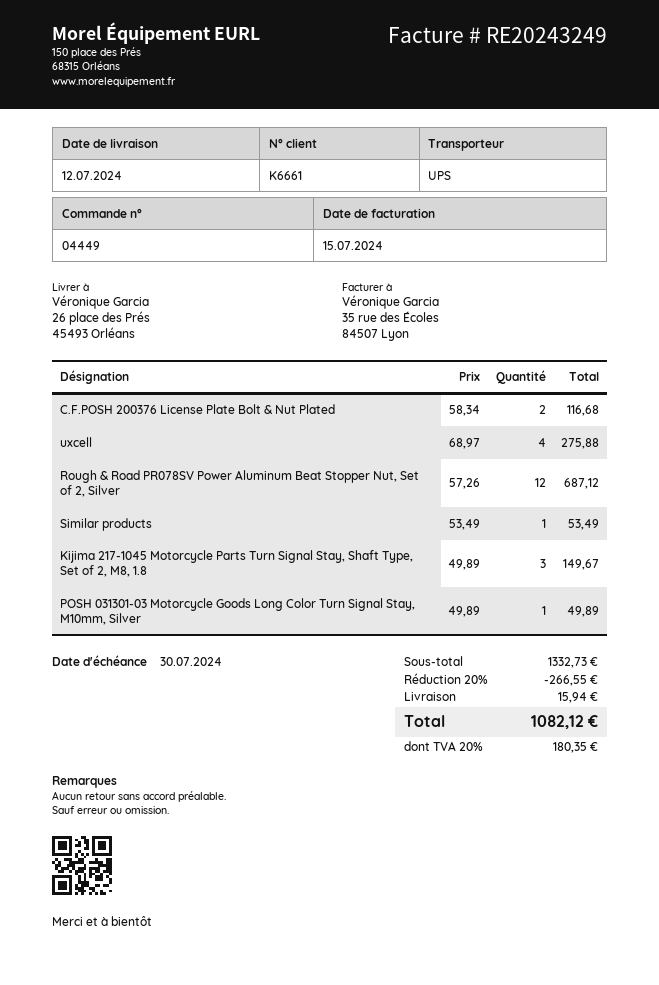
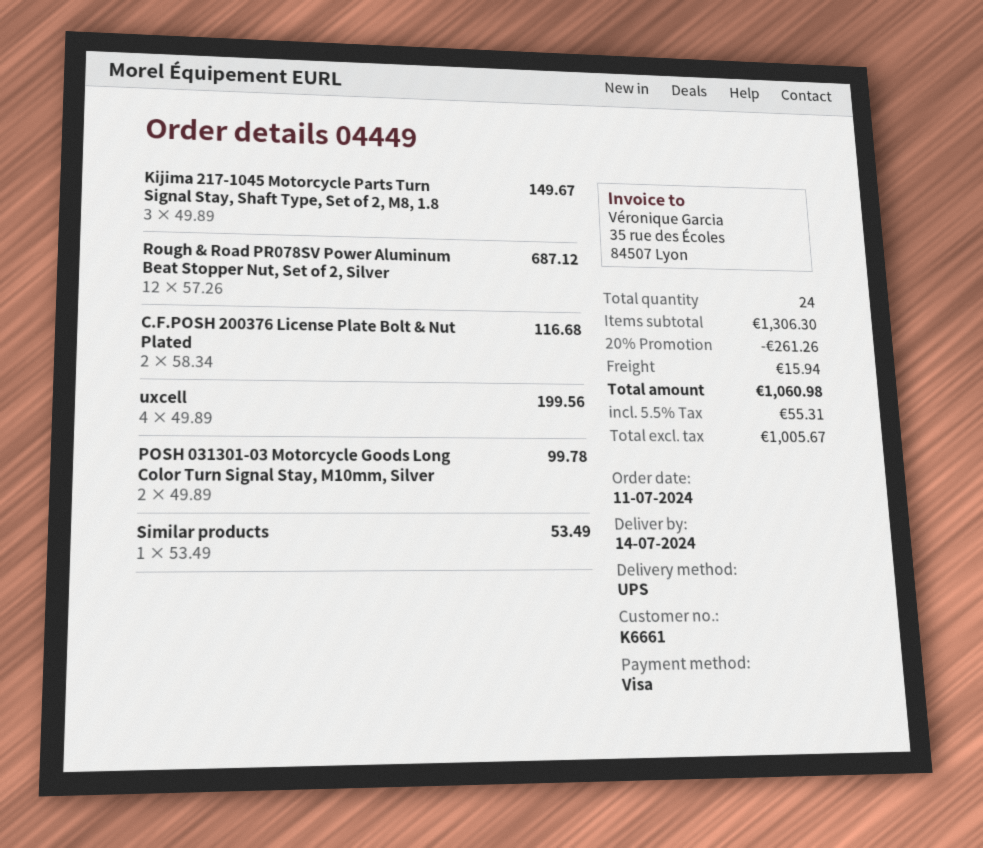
delivery date: 2024-07-12 -> 2024-07-14
uxcell: 4 x 68.97 = 275.88 -> 4 x 49.89 = 199.56
POSH 031301-03 Motorcycle Goods Long Color Turn Signal Stay, M10mm, Silver: 1 x 49.89 = 49.89 -> 2 x 49.89 = 99.78
subtotal: 1332.73 -> 1306.30
discount: 20% = 266.55 -> 20% = 261.26
tax: 20% = 180.35 -> 5.5% = 55.31
total: 1082.12 -> 1060.98

